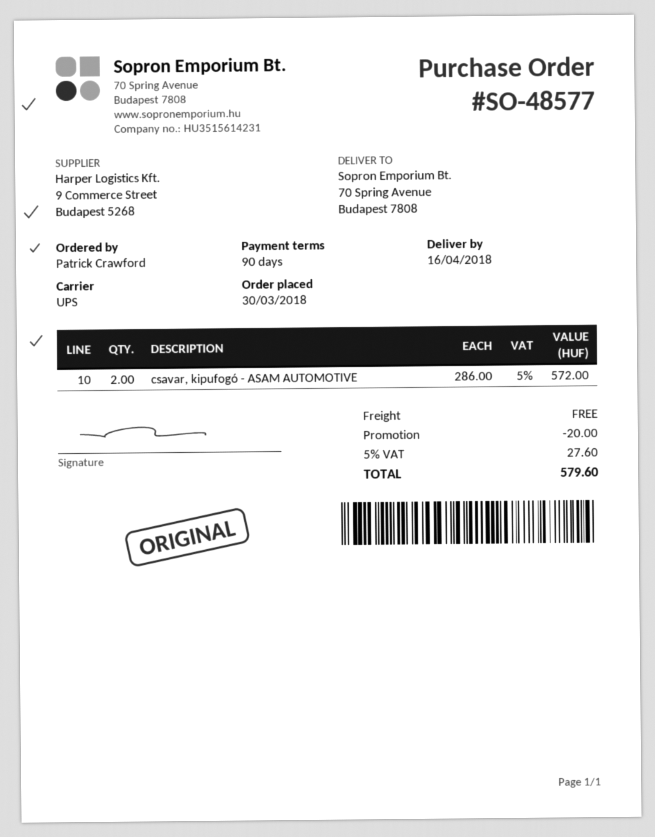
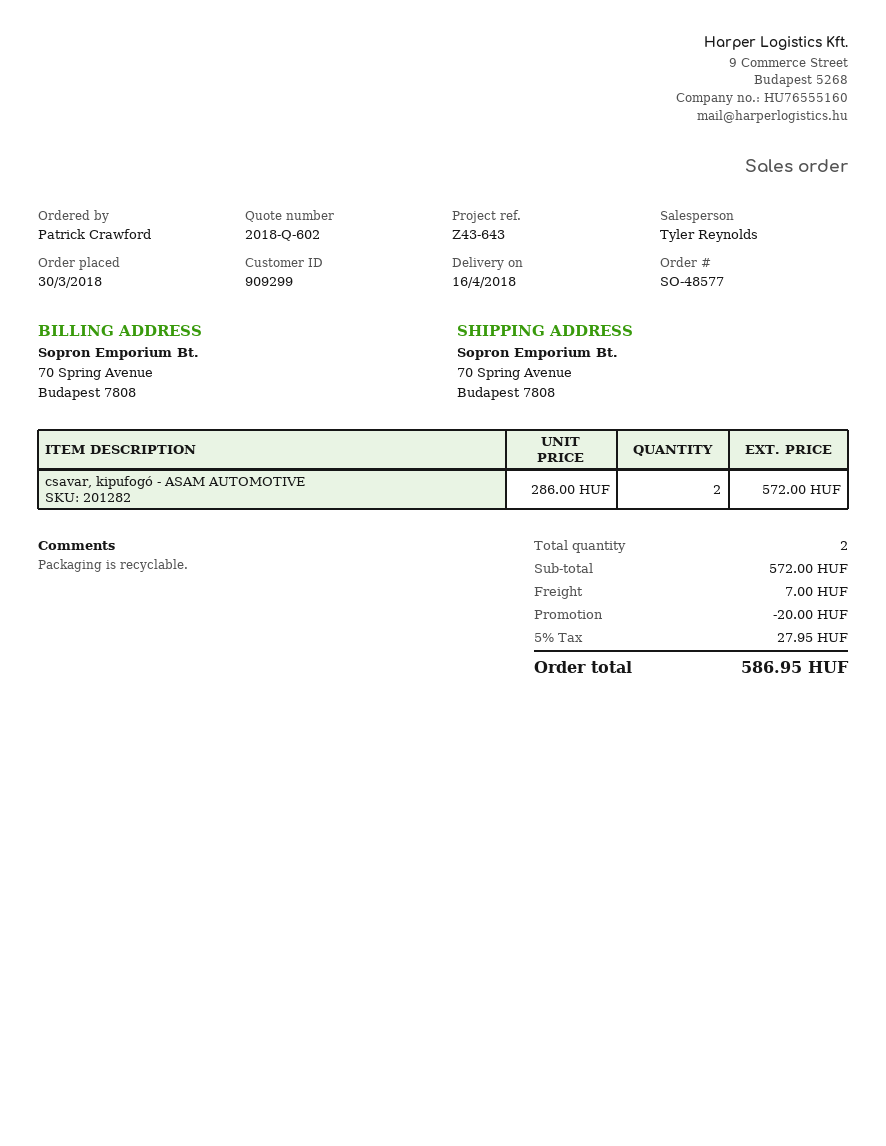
shipping: 0.00 -> 7.00
tax: 5% = 27.60 -> 5% = 27.95
total: 579.60 -> 586.95

